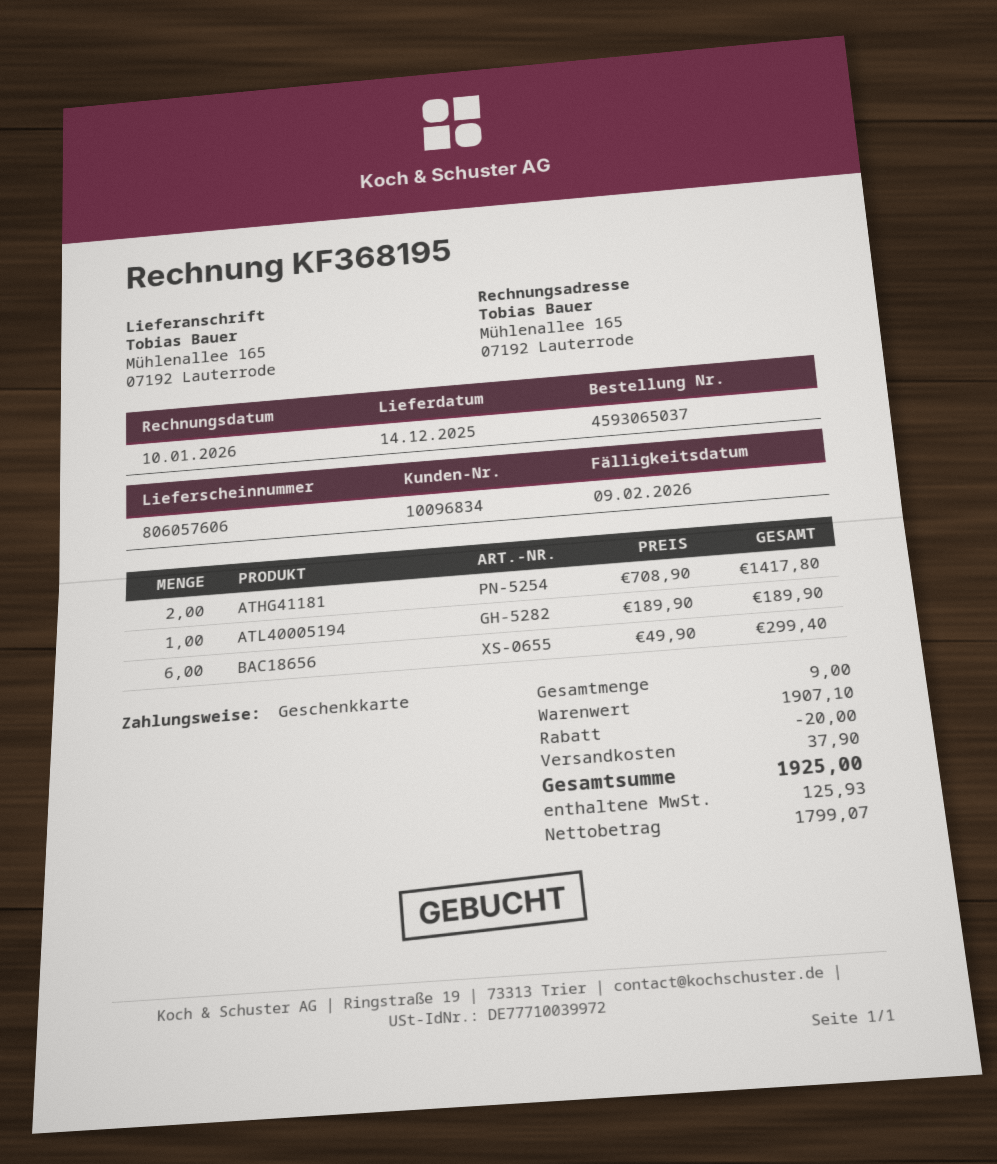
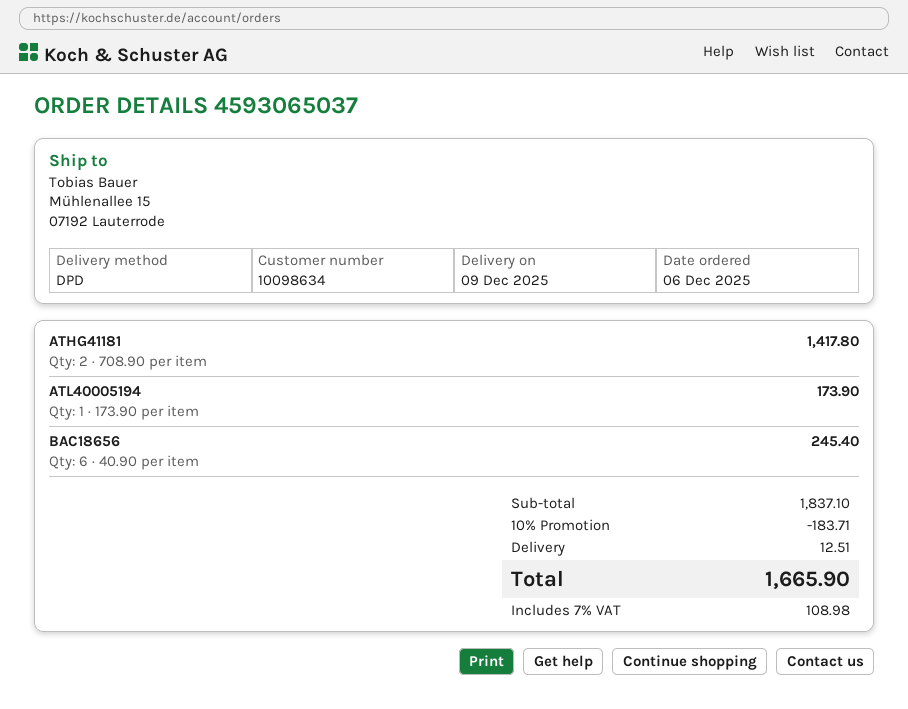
delivery date: 2025-12-14 -> 2025-12-09
customer number: 10096834 -> 10098634
ship to: Mühlenallee 165, 07192 Lauterrode -> Mühlenallee 15, 07192 Lauterrode
ATL40005194: 1 x 189.90 = 189.90 -> 1 x 173.90 = 173.90
BAC18656: 6 x 49.90 = 299.40 -> 6 x 40.90 = 245.40
subtotal: 1907.10 -> 1837.10
discount: 20.00 -> 183.71
shipping: 37.90 -> 12.51
tax: 125.93 -> 108.98
total: 1925.00 -> 1665.90

